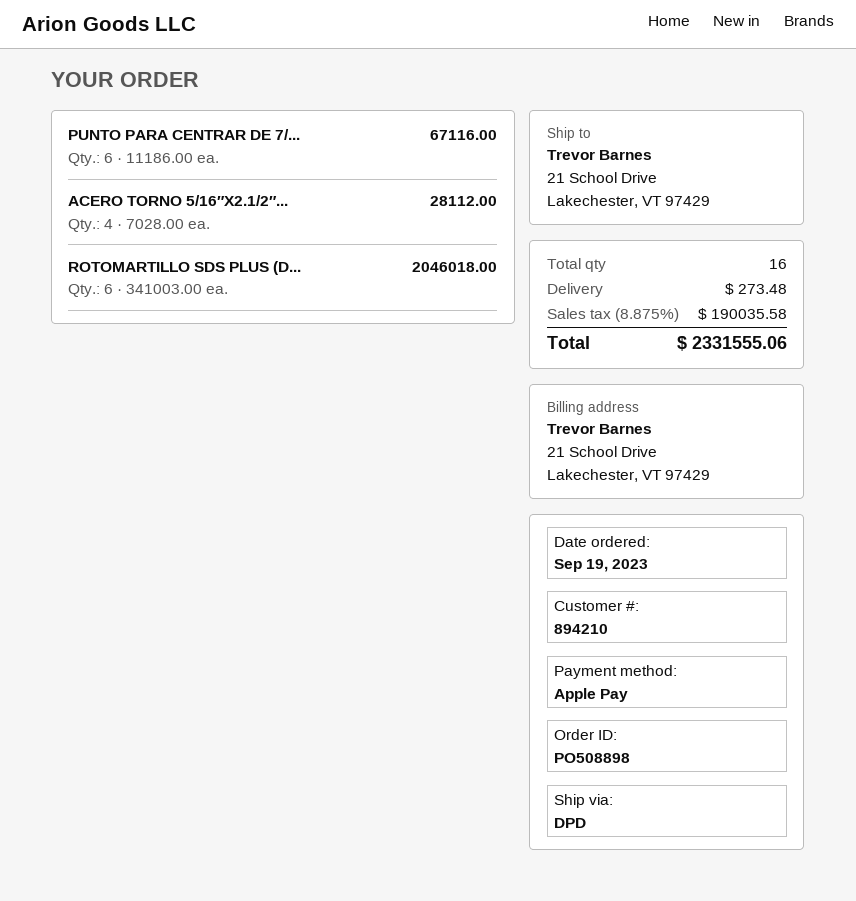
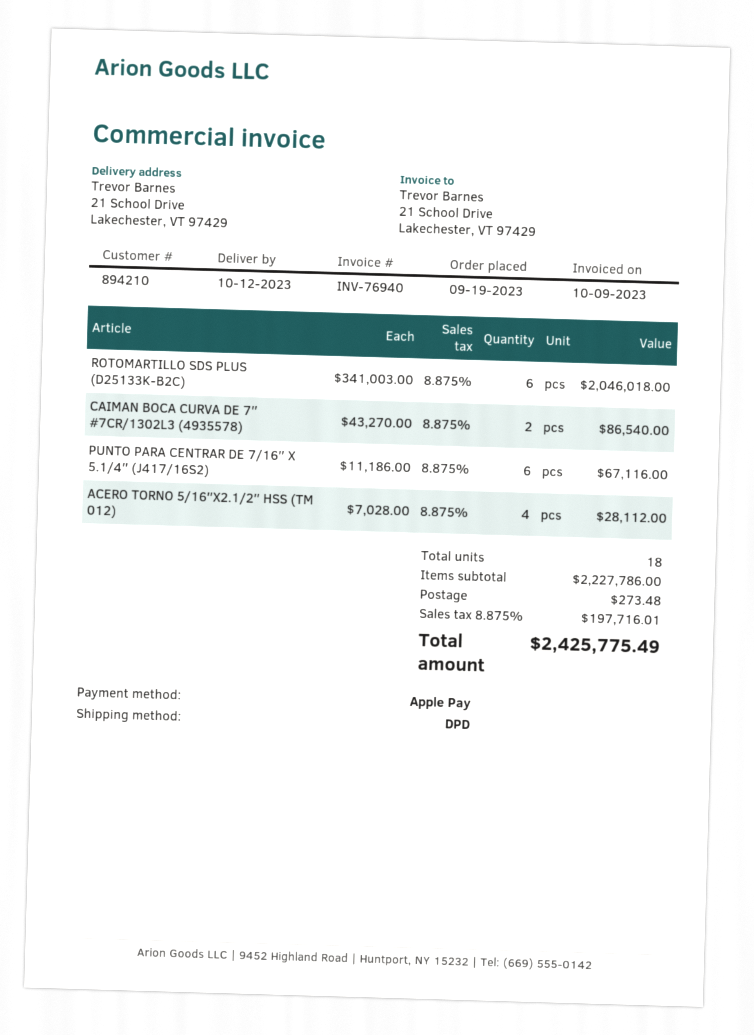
CAIMAN BOCA CURVA DE 7″ #7CR/1302L3 (4935578): none -> 2 x 43270.00 = 86540.00
total quantity: 16 -> 18
tax: 8.875% = 190035.58 -> 8.875% = 197716.01
total: 2331555.06 -> 2425775.49

